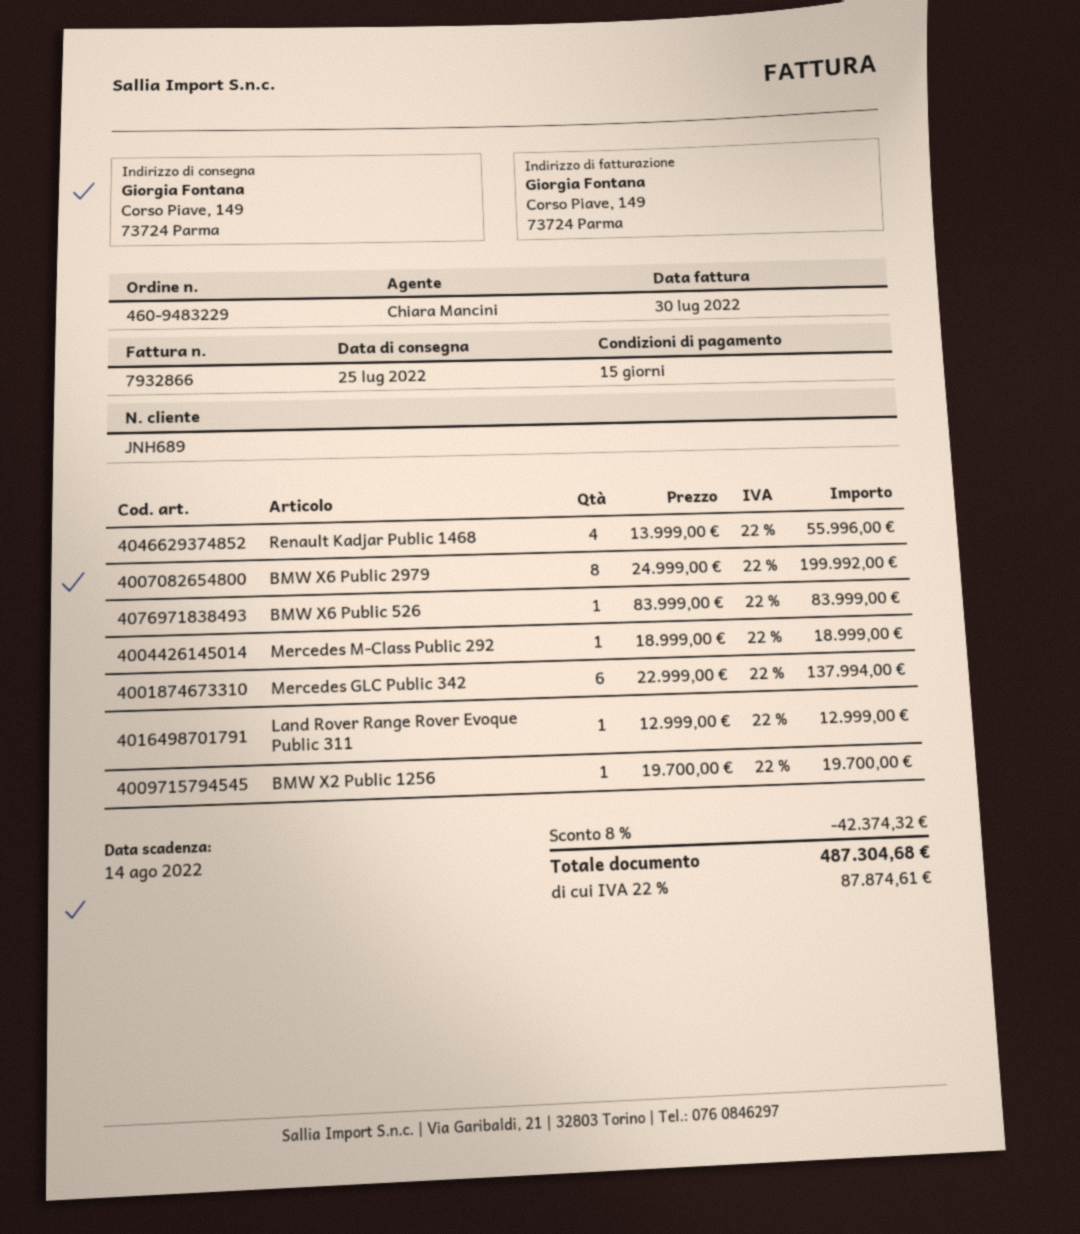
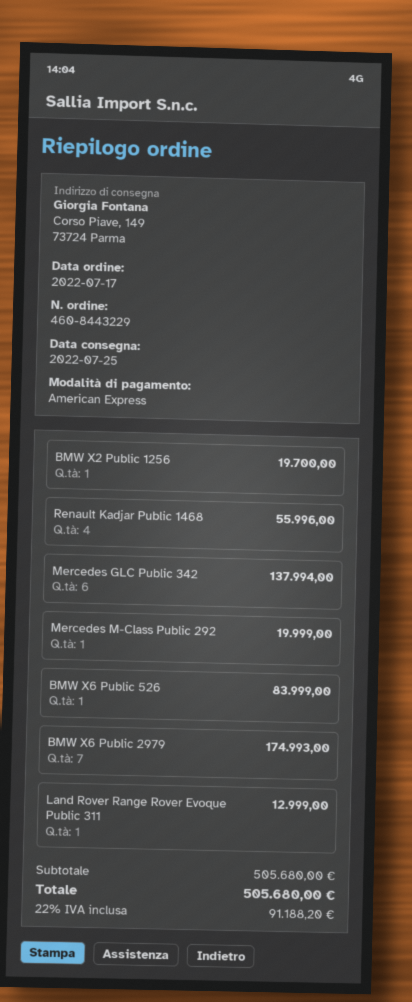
order number: 460-9483229 -> 460-8443229
BMW X6 Public 2979: 8 for 199992.00 -> 7 for 174993.00
Mercedes M-Class Public 292: 1 for 18999.00 -> 1 for 19999.00
discount: 8% = 42374.32 -> none
tax: 22% = 87874.61 -> 22% = 91188.20
total: 487304.68 -> 505680.00

